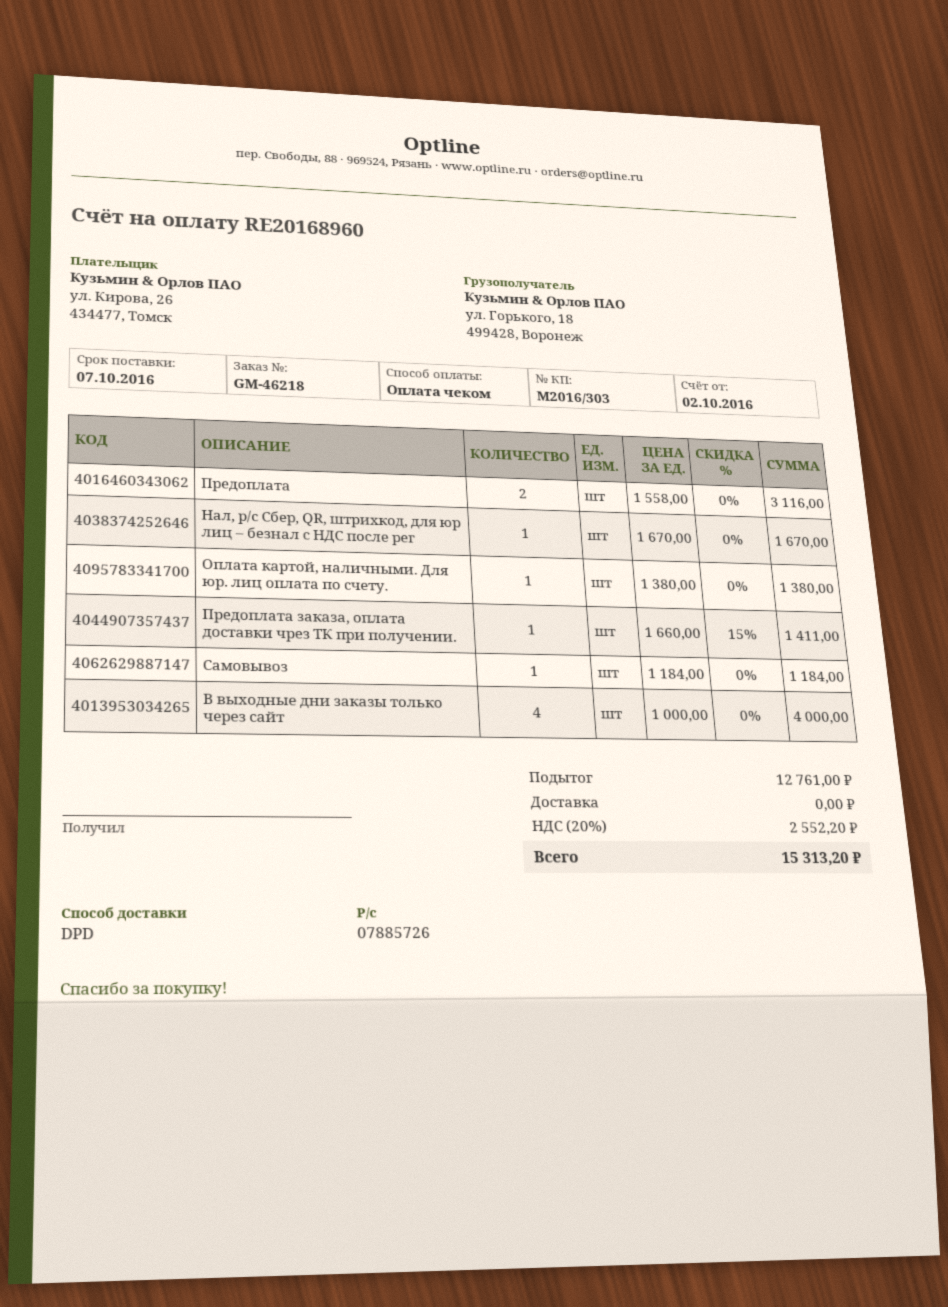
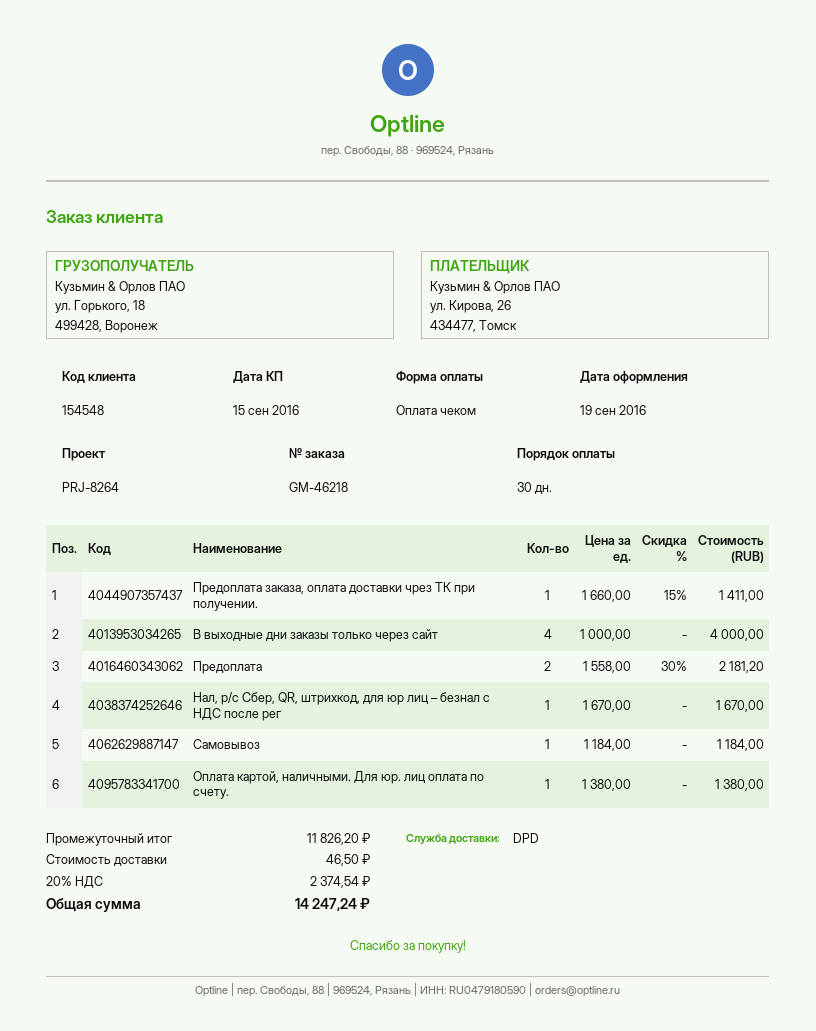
Предоплата: 2 x 1558.00 = 3116.00 -> 2 x 1558.00 - 30% = 2181.20
subtotal: 12761.00 -> 11826.20
shipping: 0.00 -> 46.50
tax: 20% = 2552.20 -> 20% = 2374.54
total: 15313.20 -> 14247.24

